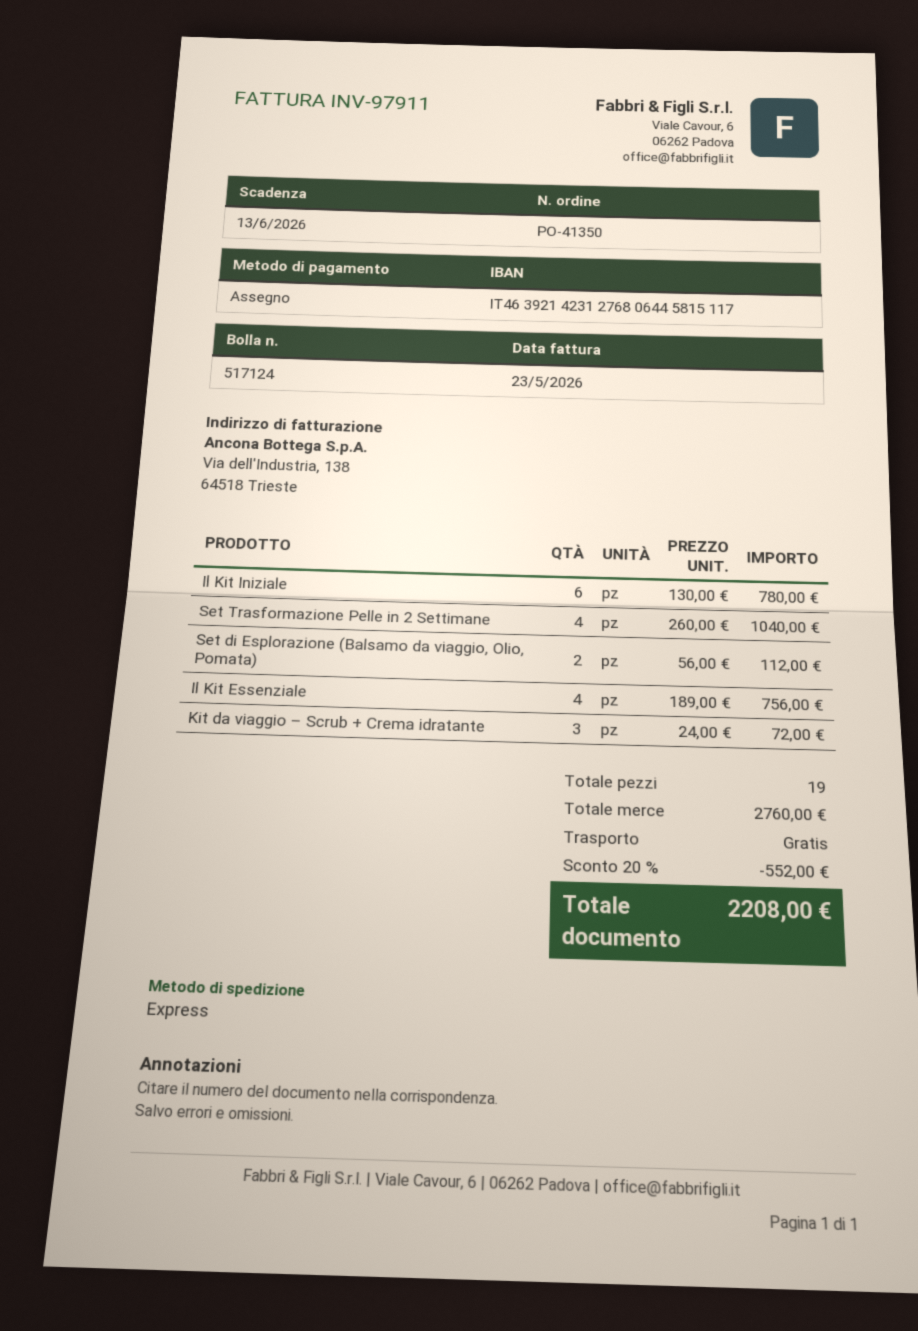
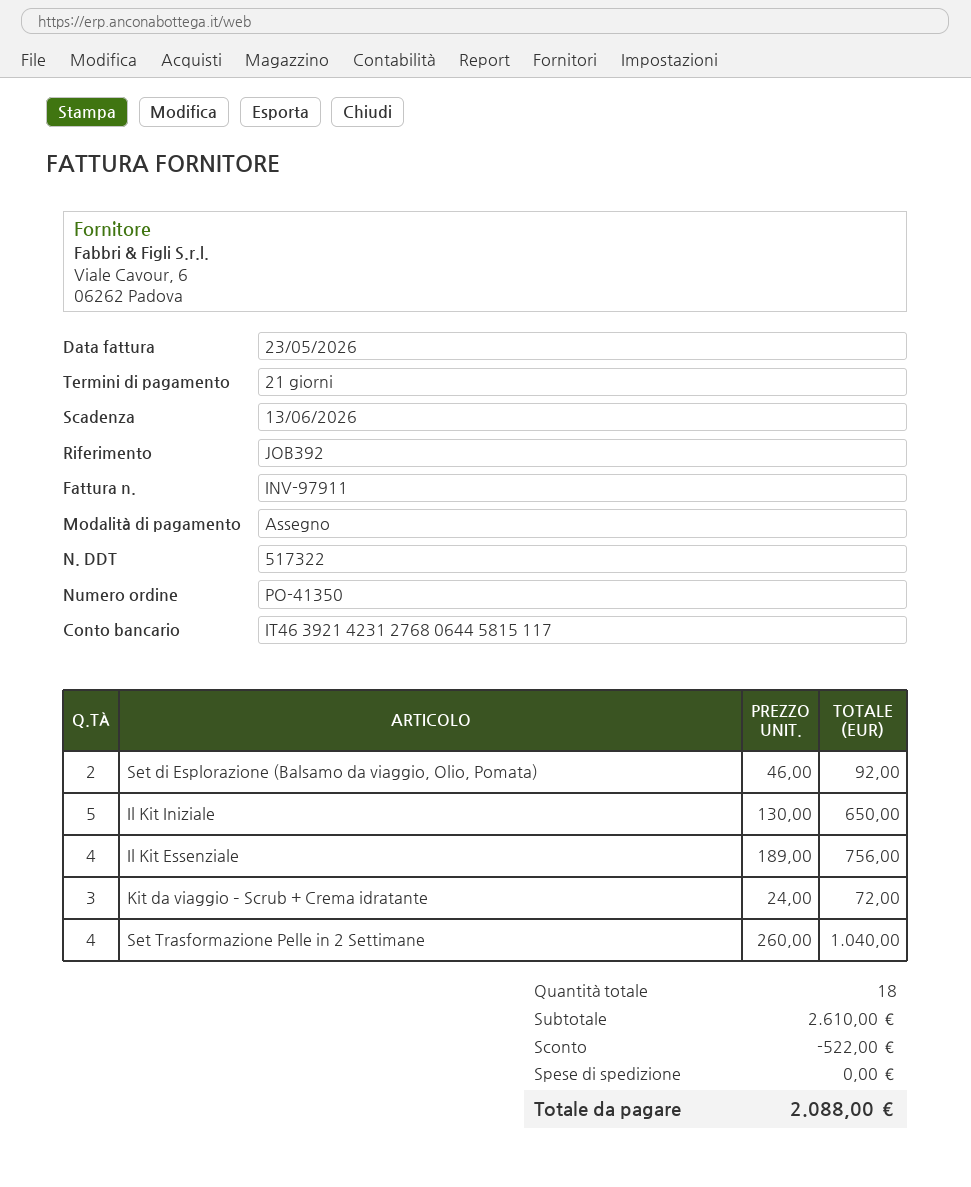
delivery note number: 517124 -> 517322
Il Kit Iniziale: 6 x 130.00 = 780.00 -> 5 x 130.00 = 650.00
Set di Esplorazione (Balsamo da viaggio, Olio, Pomata): 2 x 56.00 = 112.00 -> 2 x 46.00 = 92.00
total quantity: 19 -> 18
subtotal: 2760.00 -> 2610.00
discount: 552.00 -> 522.00
total: 2208.00 -> 2088.00

